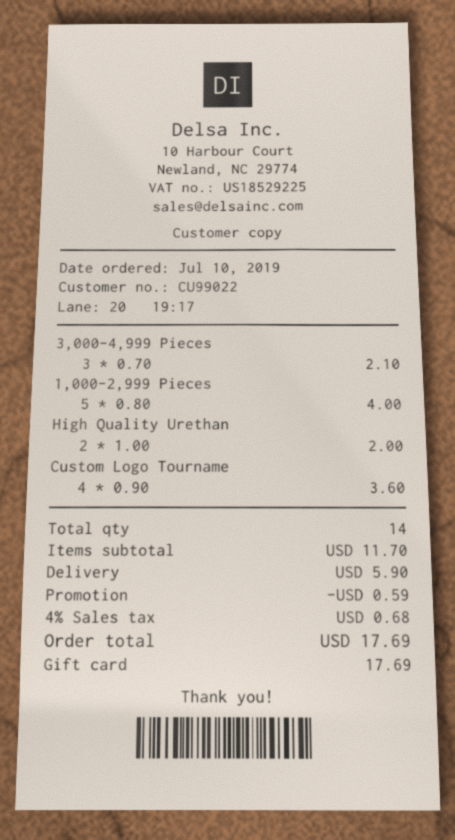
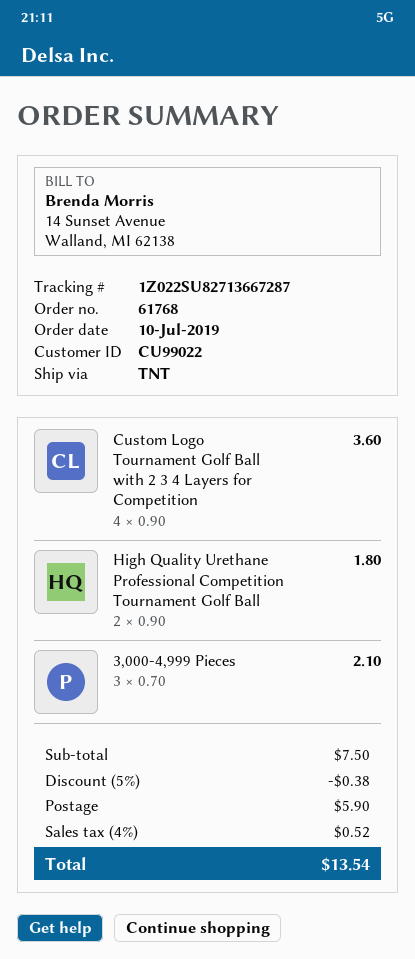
1,000-2,999 Pieces: 5 x 0.80 = 4.00 -> none
High Quality Urethan: 2 x 1.00 = 2.00 -> 2 x 0.90 = 1.80
subtotal: 11.70 -> 7.50
discount: 0.59 -> 0.38
tax: 4% = 0.68 -> 4% = 0.52
total: 17.69 -> 13.54

